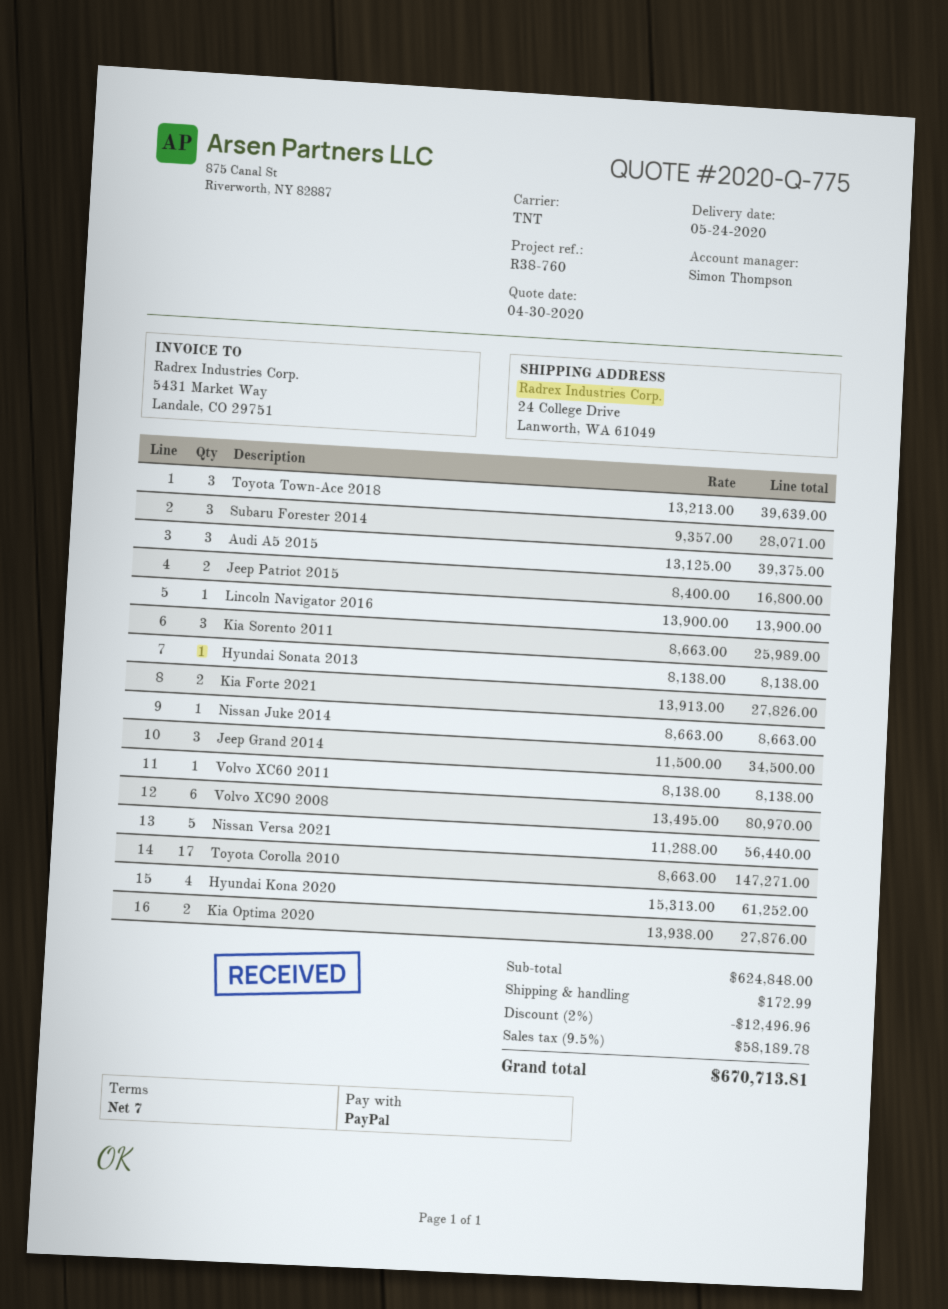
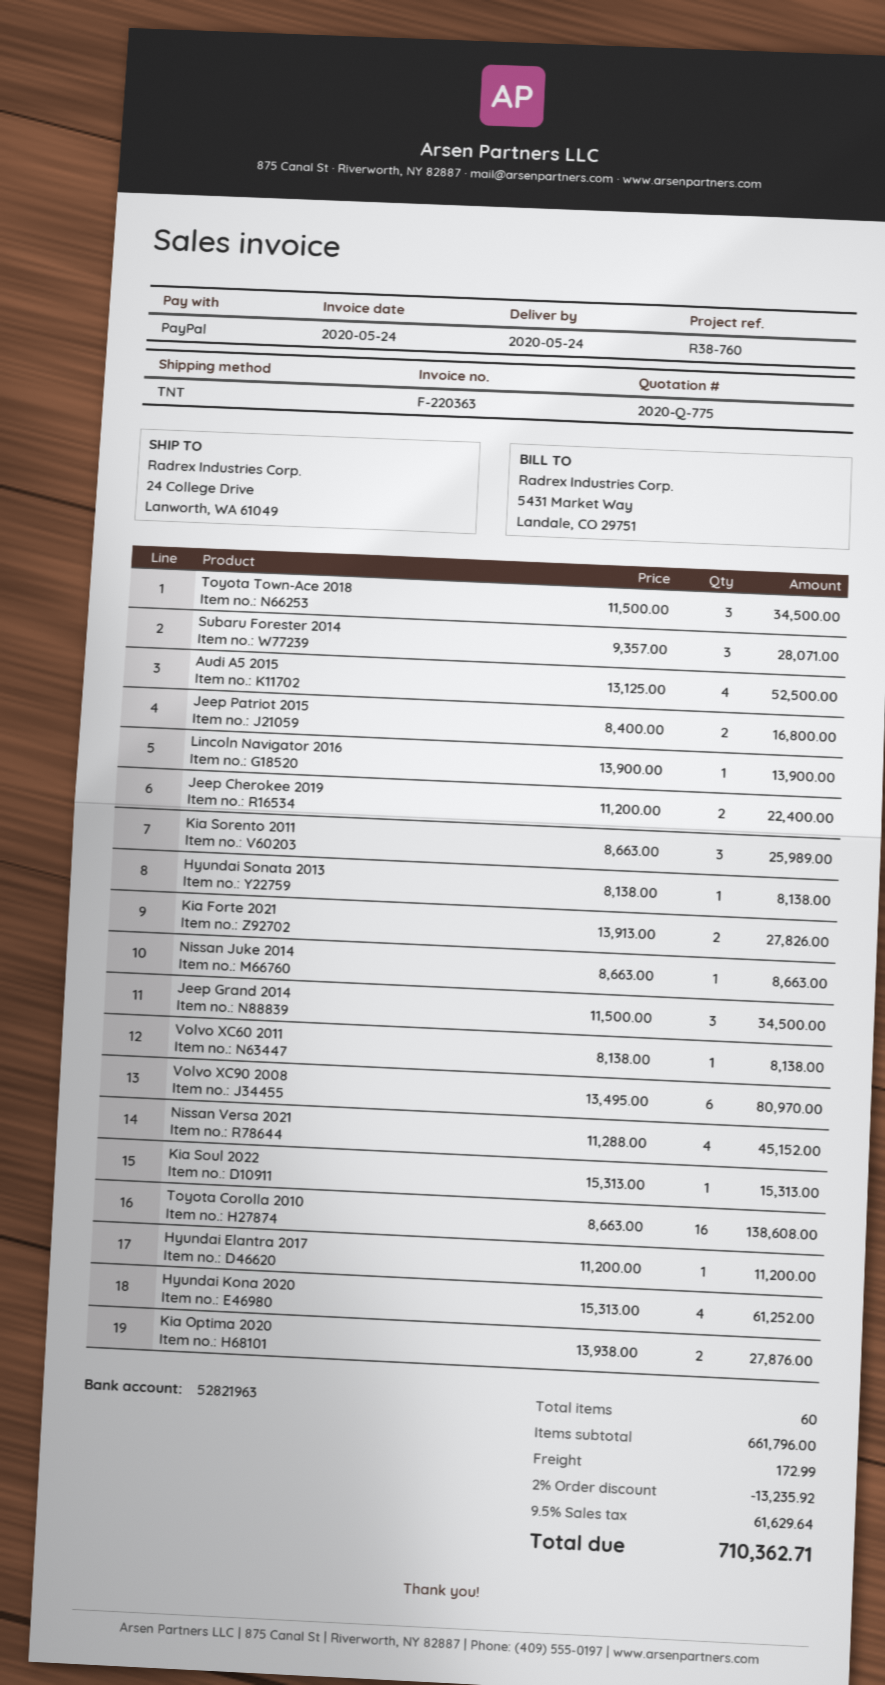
Toyota Town-Ace 2018: 3 x 13213.00 = 39639.00 -> 3 x 11500.00 = 34500.00
Audi A5 2015: 3 x 13125.00 = 39375.00 -> 4 x 13125.00 = 52500.00
Nissan Versa 2021: 5 x 11288.00 = 56440.00 -> 4 x 11288.00 = 45152.00
Toyota Corolla 2010: 17 x 8663.00 = 147271.00 -> 16 x 8663.00 = 138608.00
Jeep Cherokee 2019: none -> 2 x 11200.00 = 22400.00
Kia Soul 2022: none -> 1 x 15313.00 = 15313.00
Hyundai Elantra 2017: none -> 1 x 11200.00 = 11200.00
subtotal: 624848.00 -> 661796.00
discount: 2% = 12496.96 -> 2% = 13235.92
tax: 9.5% = 58189.78 -> 9.5% = 61629.64
total: 670713.81 -> 710362.71

